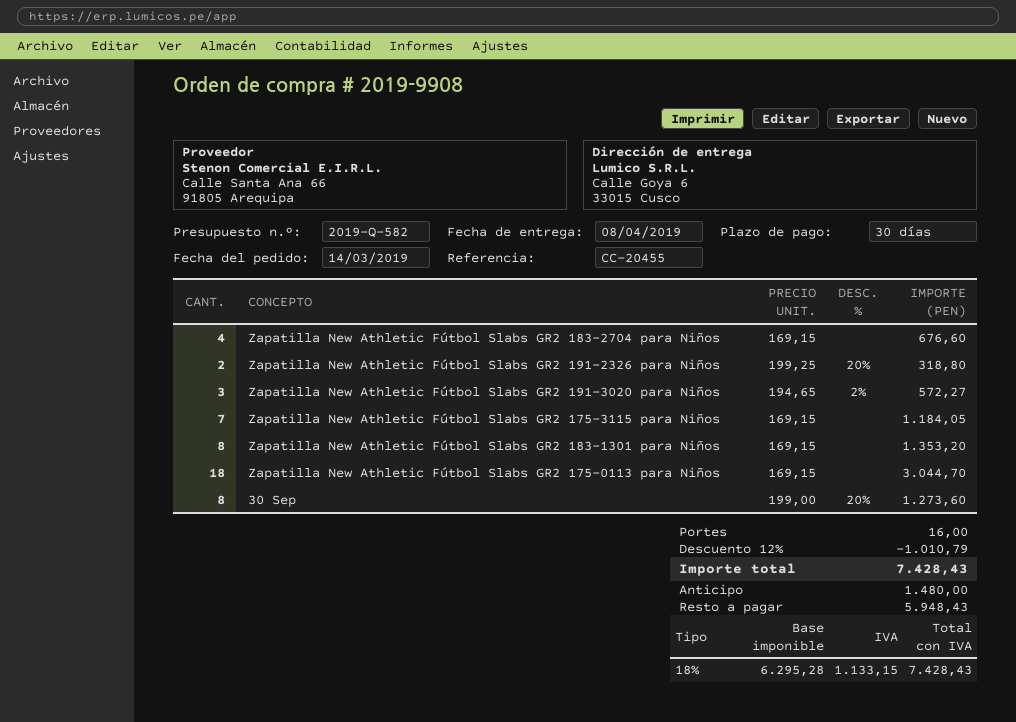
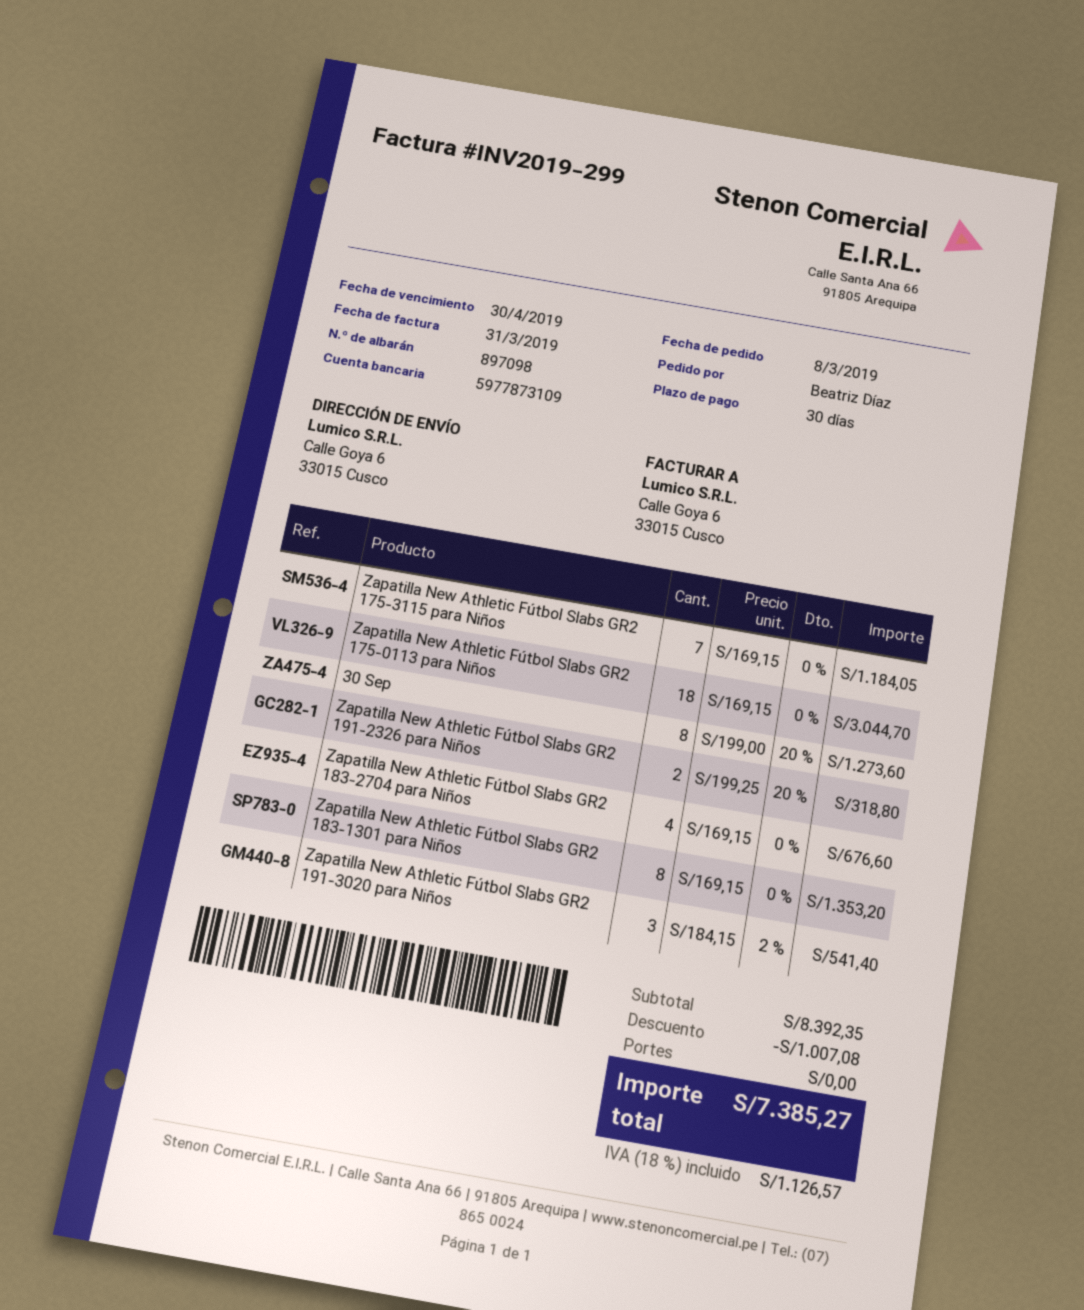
order date: 2019-03-14 -> 2019-03-08
Zapatilla New Athletic Fútbol Slabs GR2 191-3020 para Niños: 3 x 194.65 - 2% = 572.27 -> 3 x 184.15 - 2% = 541.40
discount: 1010.79 -> 1007.08
shipping: 16.00 -> 0.00
tax: 18% = 1133.15 -> 18% = 1126.57
total: 7428.43 -> 7385.27

